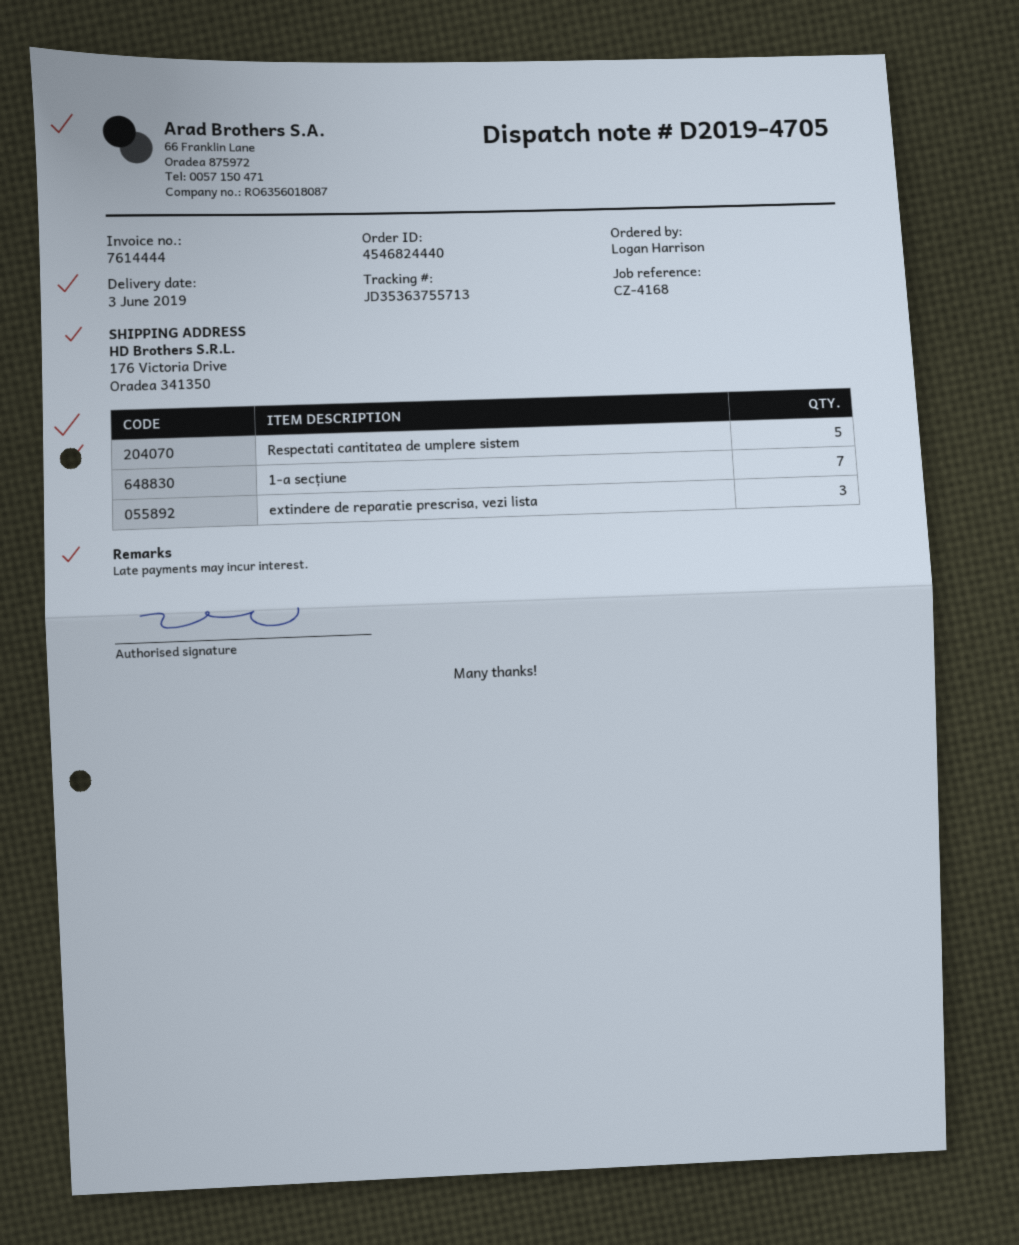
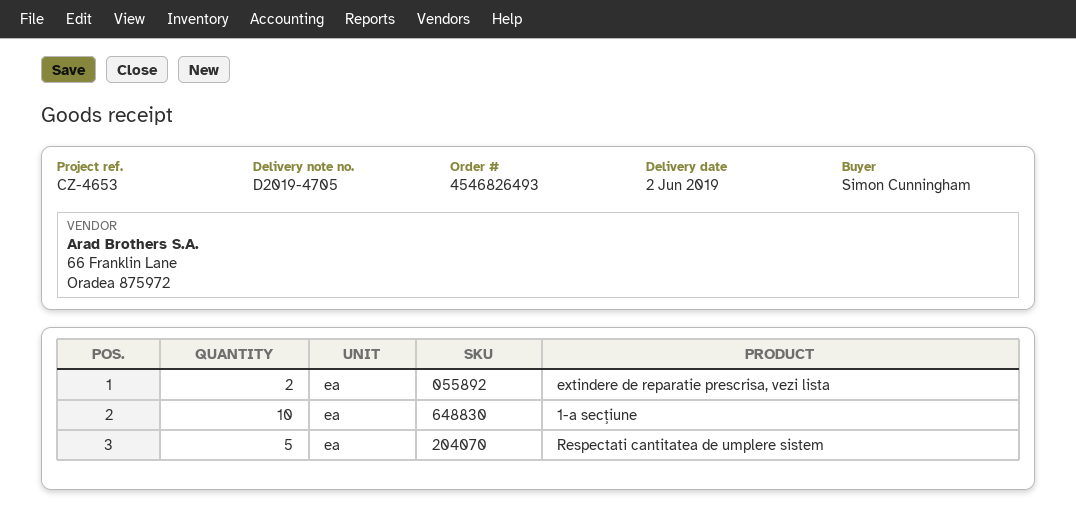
order number: 4546824440 -> 4546826493
delivery date: 2019-06-03 -> 2019-06-02
reference: CZ-4168 -> CZ-4653
ordered by: Logan Harrison -> Simon Cunningham
1-a secțiune: 7 -> 10
extindere de reparatie prescrisa, vezi lista: 3 -> 2

